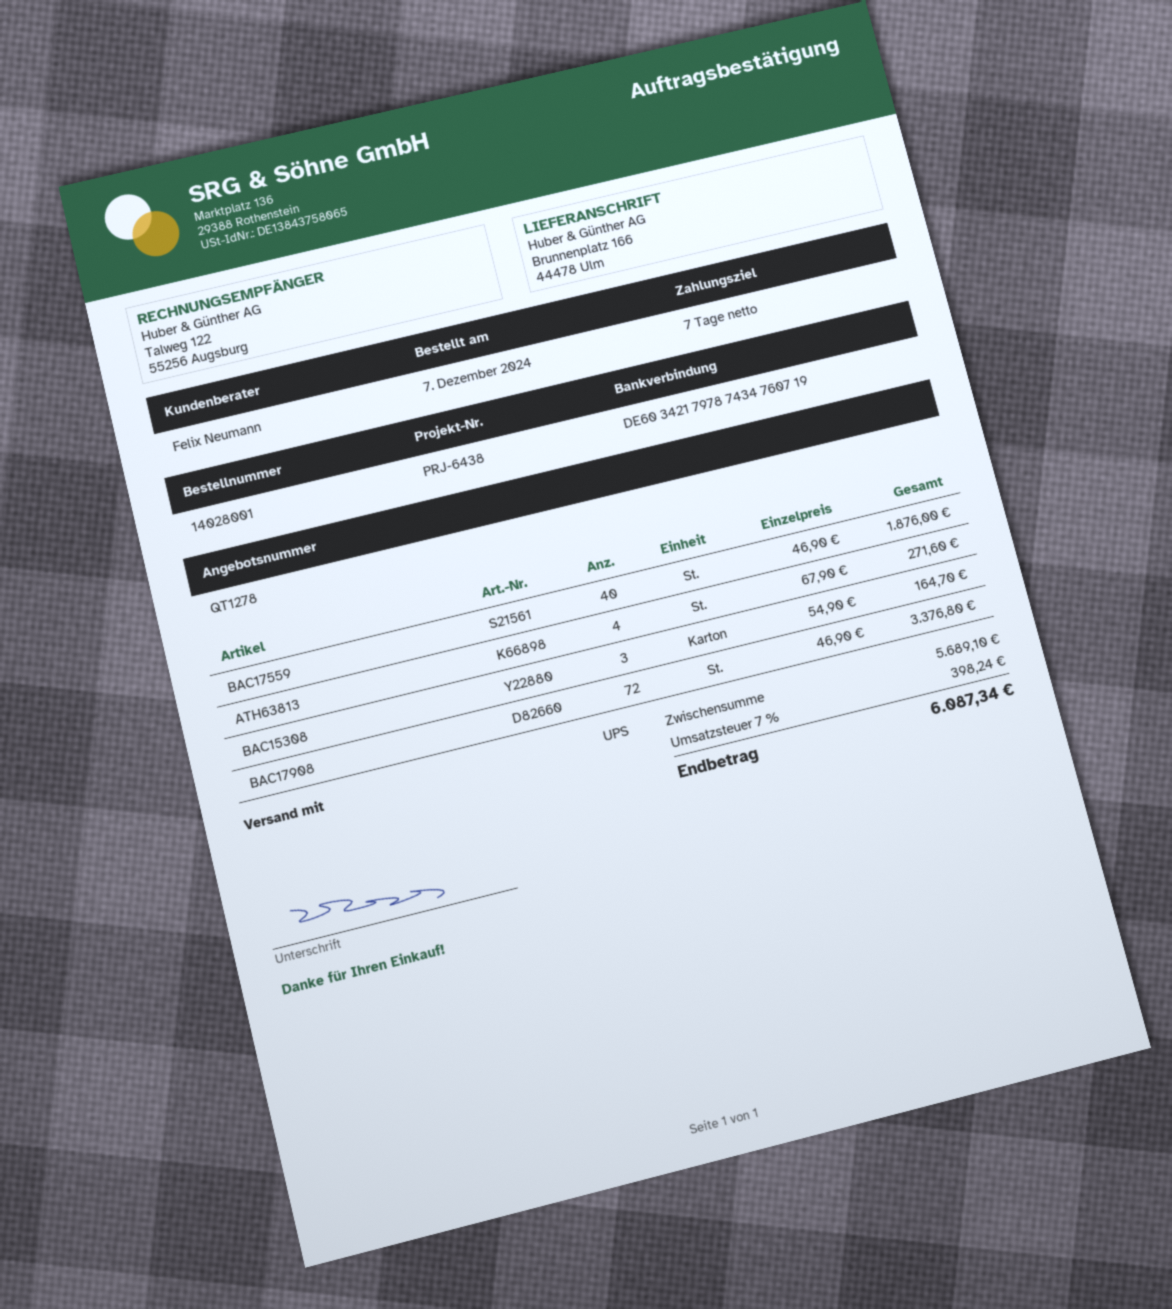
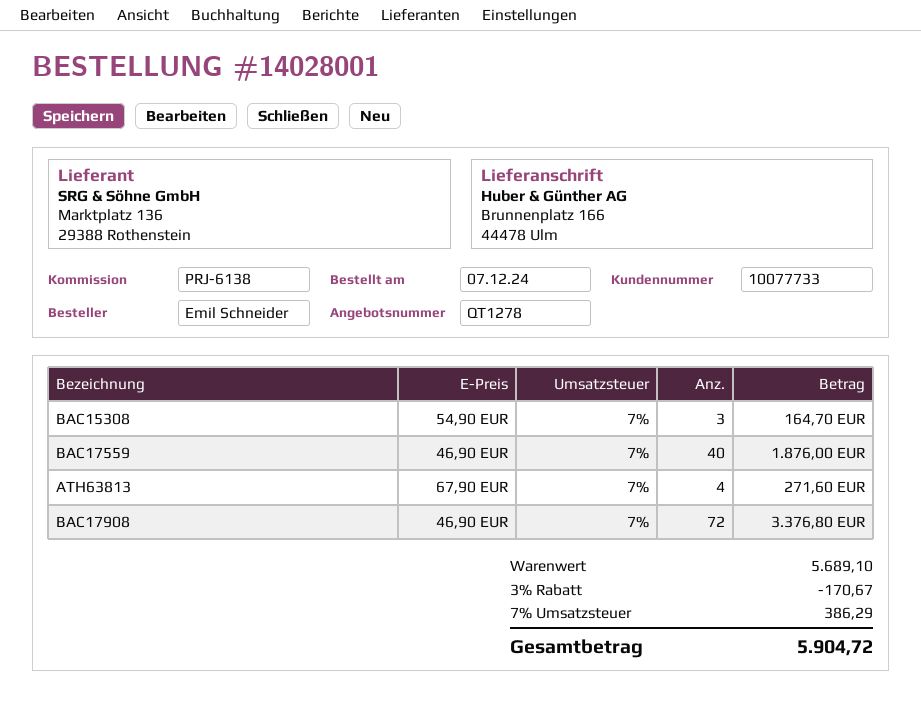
reference: PRJ-6438 -> PRJ-6138
discount: none -> 3% = 170.67
tax: 7% = 398.24 -> 7% = 386.29
total: 6087.34 -> 5904.72

